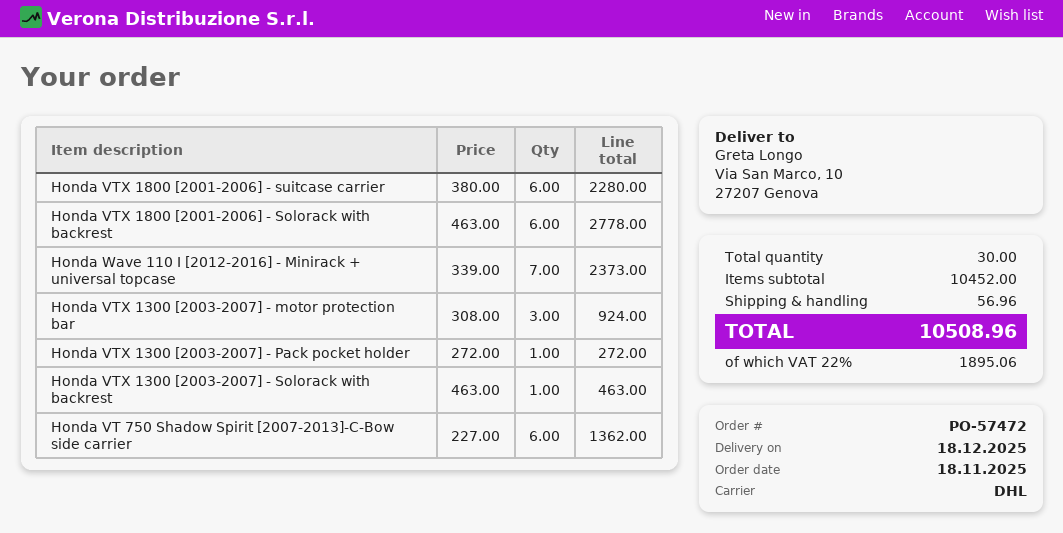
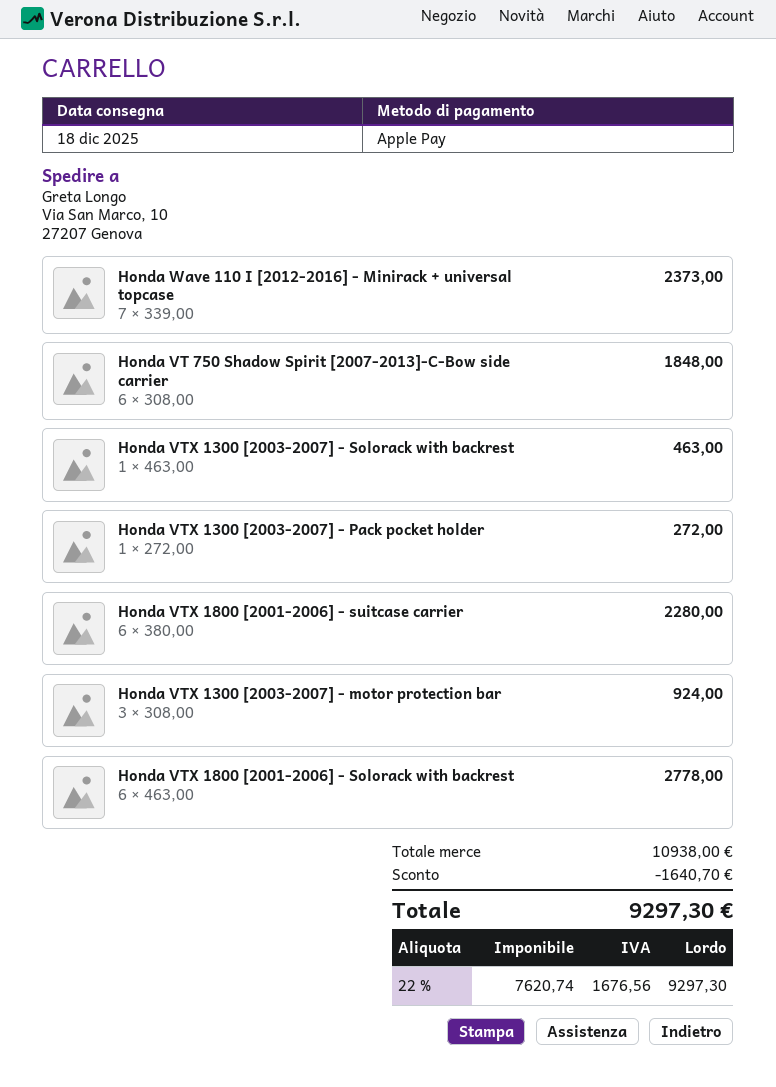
Honda VT 750 Shadow Spirit [2007-2013]-C-Bow side carrier: 6 x 227.00 = 1362.00 -> 6 x 308.00 = 1848.00
subtotal: 10452.00 -> 10938.00
discount: none -> 1640.70
shipping: 56.96 -> none
tax: 22% = 1895.06 -> 22% = 1676.56
total: 10508.96 -> 9297.30

